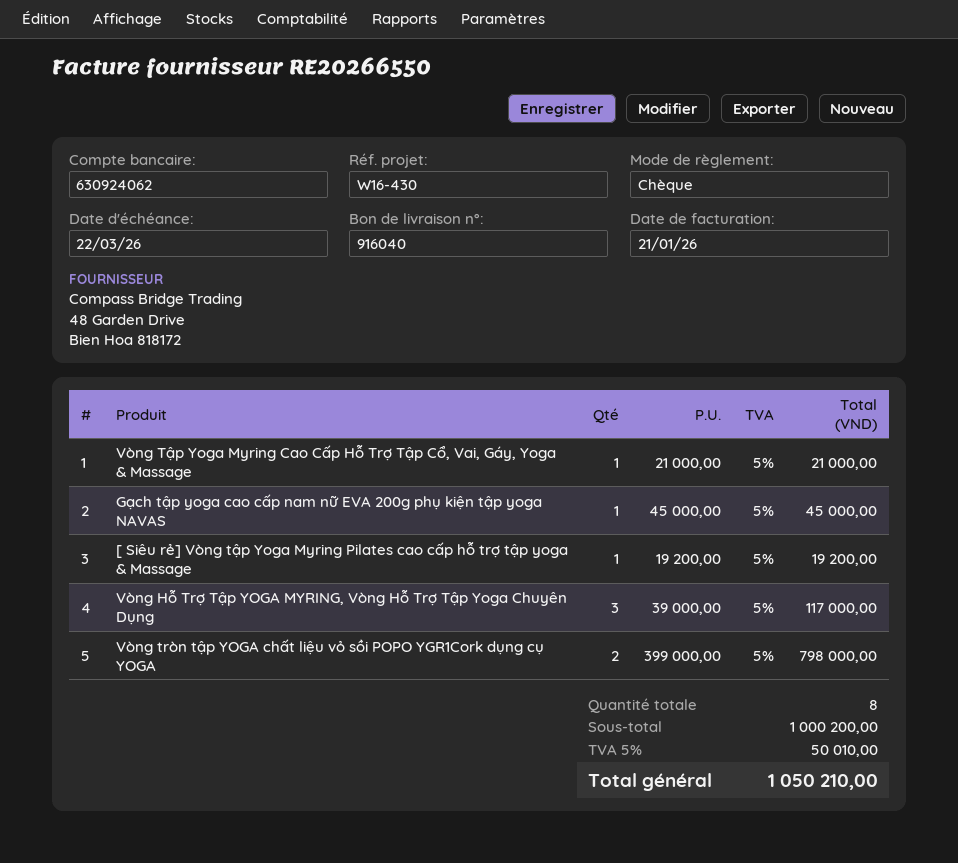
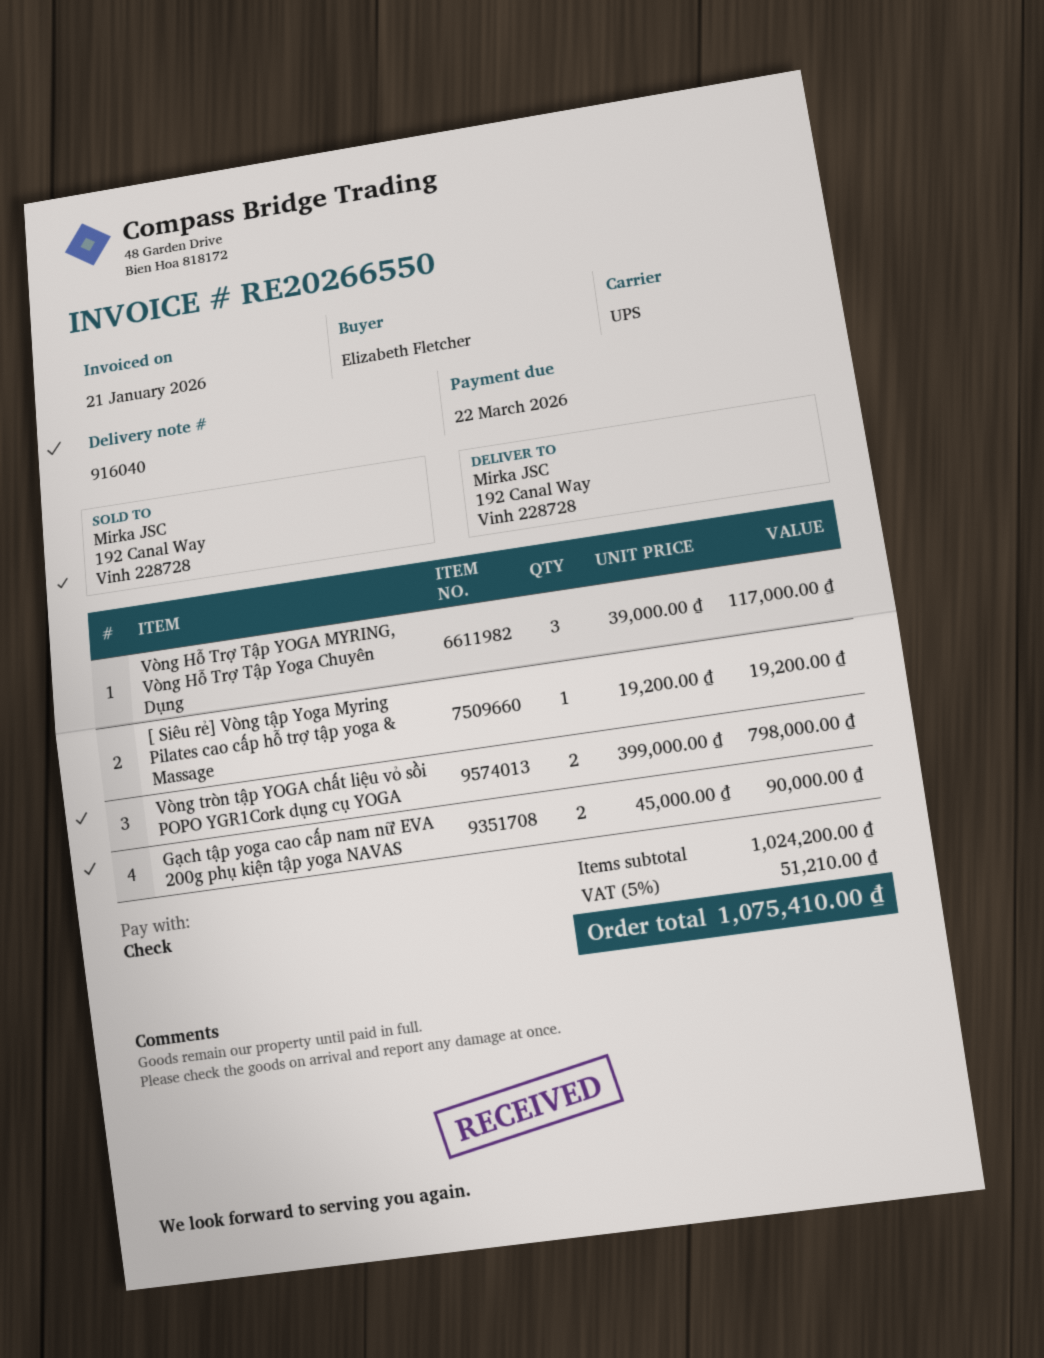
Vòng Tập Yoga Myring Cao Cấp Hỗ Trợ Tập Cổ, Vai, Gáy, Yoga & Massage: 1 x 21000.00 = 21000.00 -> none
Gạch tập yoga cao cấp nam nữ EVA 200g phụ kiện tập yoga NAVAS: 1 x 45000.00 = 45000.00 -> 2 x 45000.00 = 90000.00
subtotal: 1000200.00 -> 1024200.00
tax: 5% = 50010.00 -> 5% = 51210.00
total: 1050210.00 -> 1075410.00

